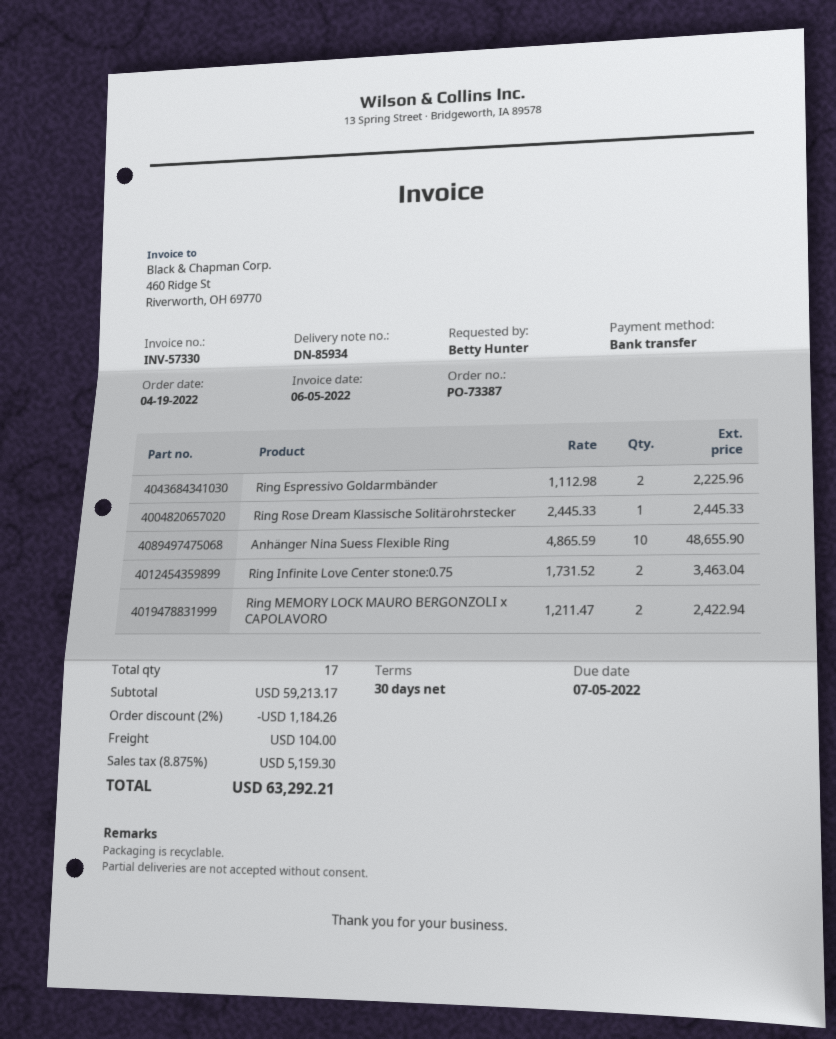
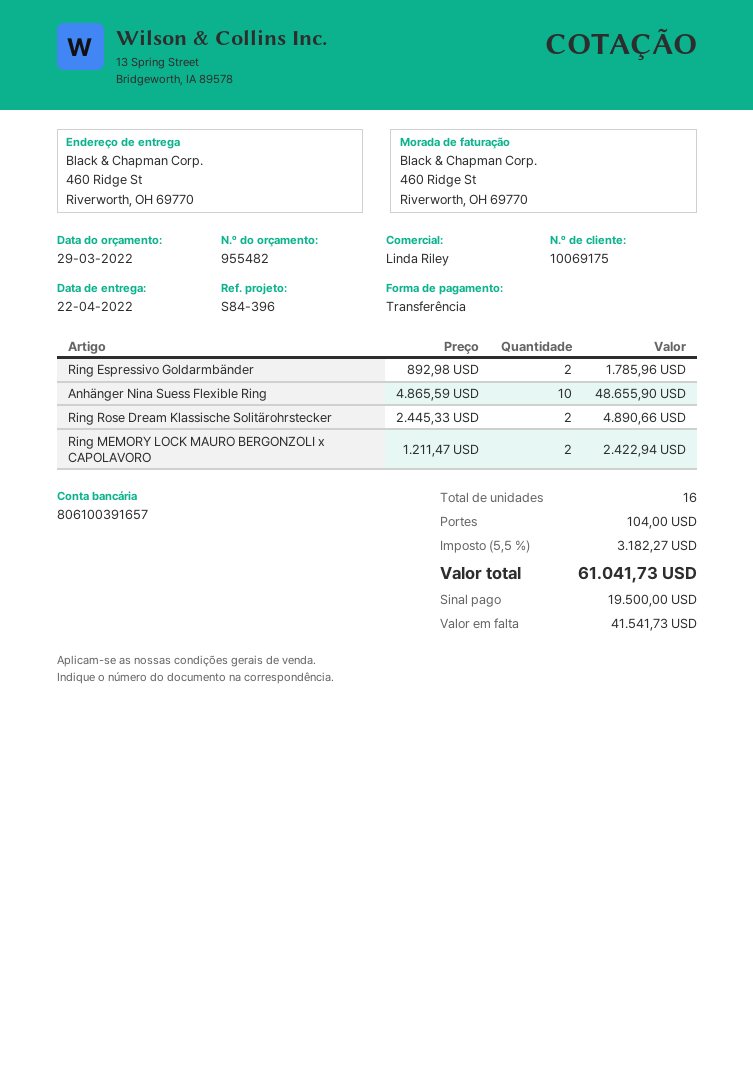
Ring Espressivo Goldarmbänder: 2 x 1112.98 = 2225.96 -> 2 x 892.98 = 1785.96
Ring Rose Dream Klassische Solitärohrstecker: 1 x 2445.33 = 2445.33 -> 2 x 2445.33 = 4890.66
Ring Infinite Love Center stone:0.75: 2 x 1731.52 = 3463.04 -> none
total quantity: 17 -> 16
discount: 2% = 1184.26 -> none
tax: 8.875% = 5159.30 -> 5.5% = 3182.27
total: 63292.21 -> 61041.73

